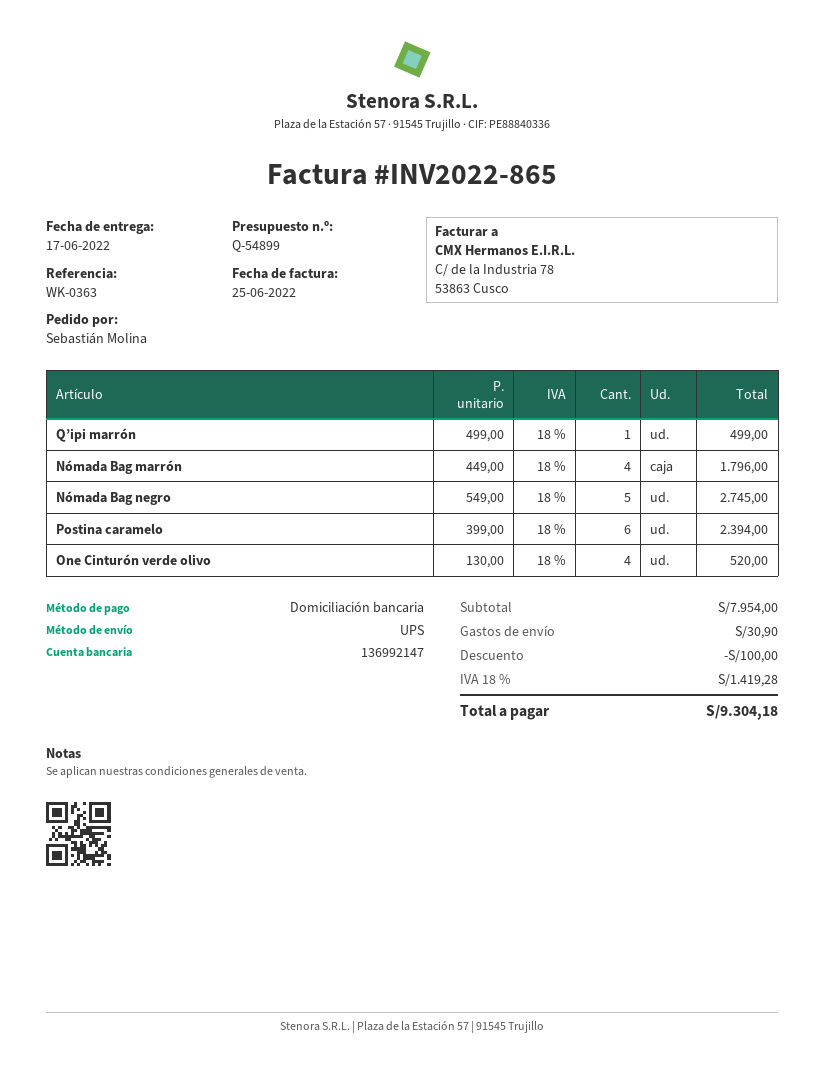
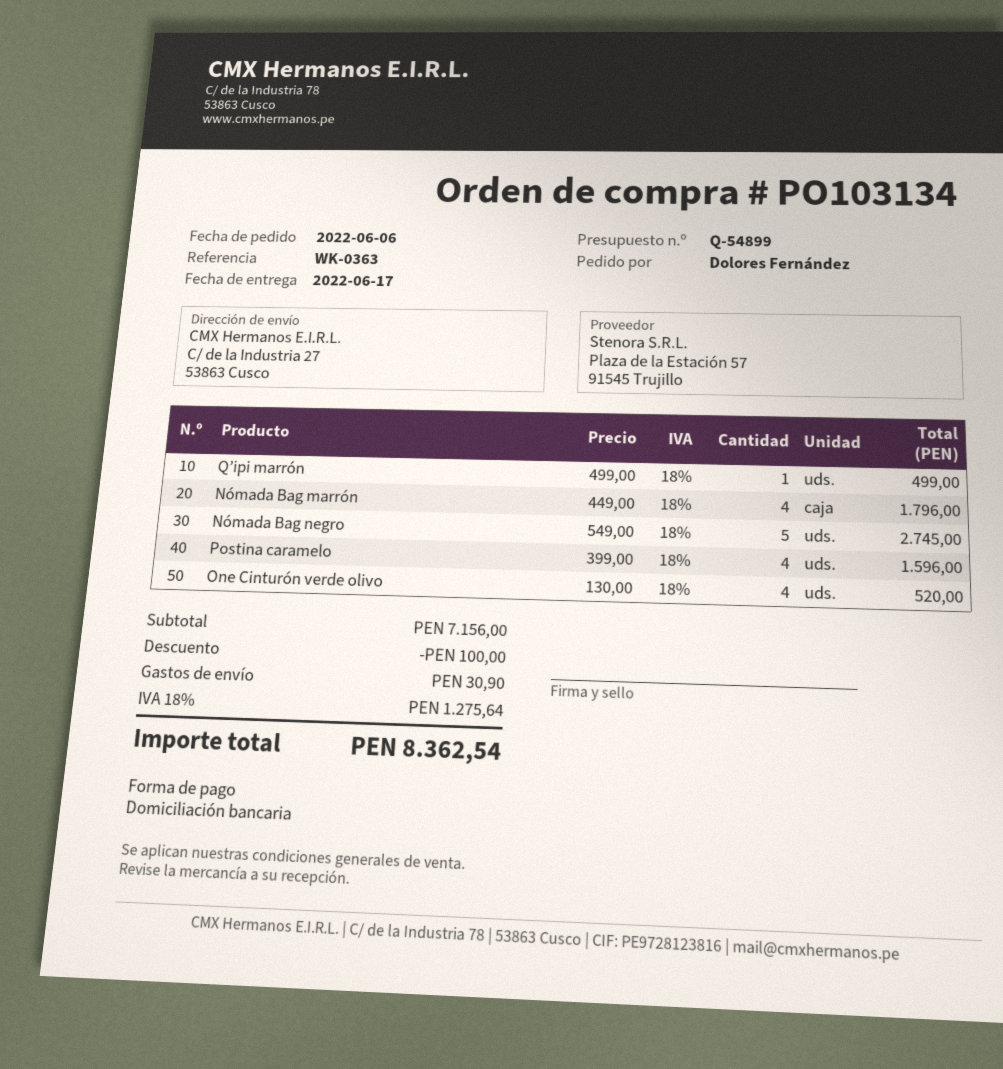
ordered by: Sebastián Molina -> Dolores Fernández
Postina caramelo: 6 x 399.00 = 2394.00 -> 4 x 399.00 = 1596.00
subtotal: 7954.00 -> 7156.00
tax: 18% = 1419.28 -> 18% = 1275.64
total: 9304.18 -> 8362.54

